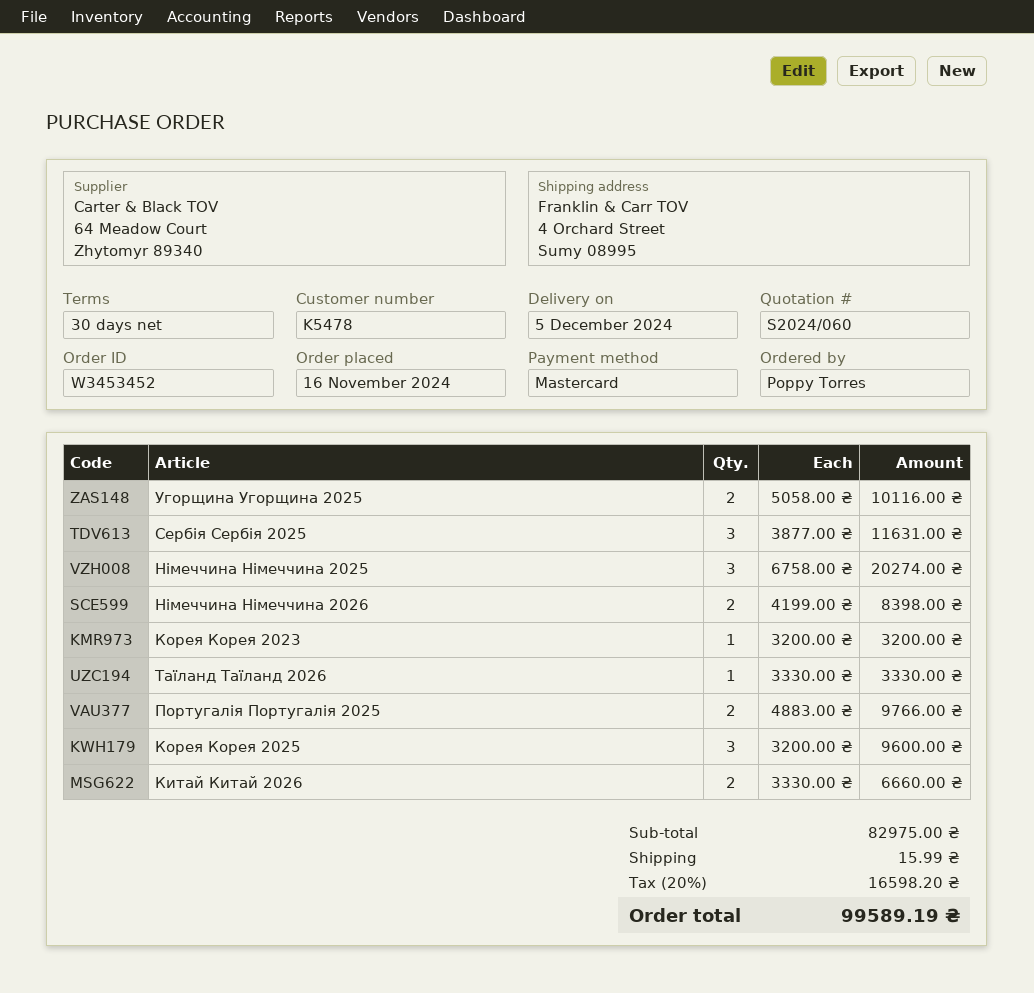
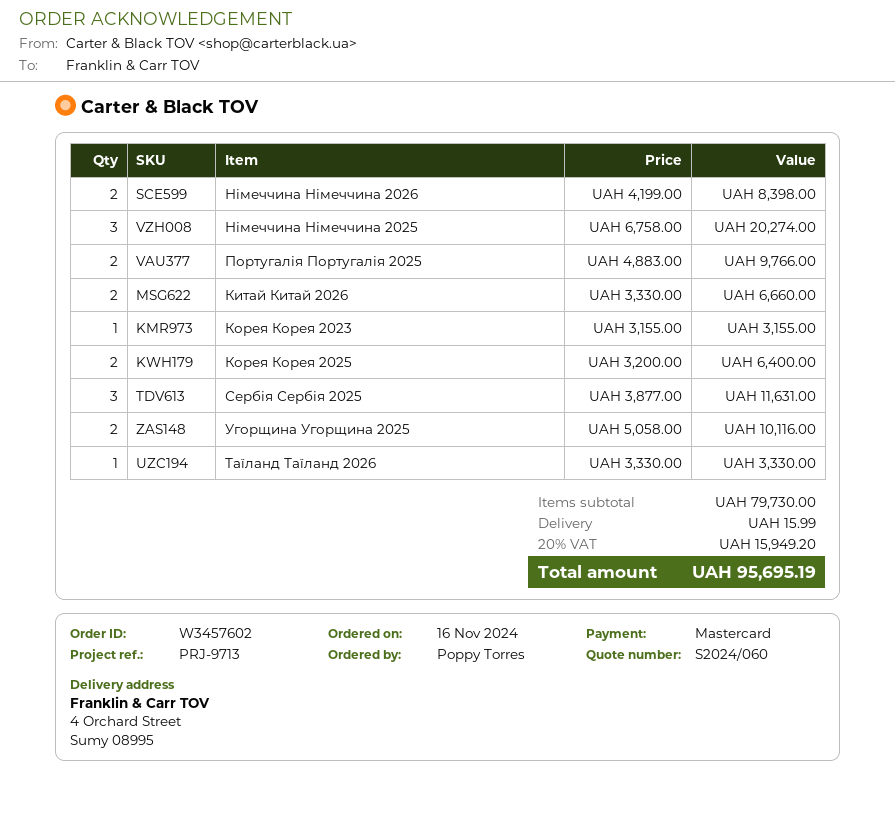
order number: W3453452 -> W3457602
Корея Корея 2023: 1 x 3200.00 = 3200.00 -> 1 x 3155.00 = 3155.00
Корея Корея 2025: 3 x 3200.00 = 9600.00 -> 2 x 3200.00 = 6400.00
subtotal: 82975.00 -> 79730.00
tax: 20% = 16598.20 -> 20% = 15949.20
total: 99589.19 -> 95695.19

